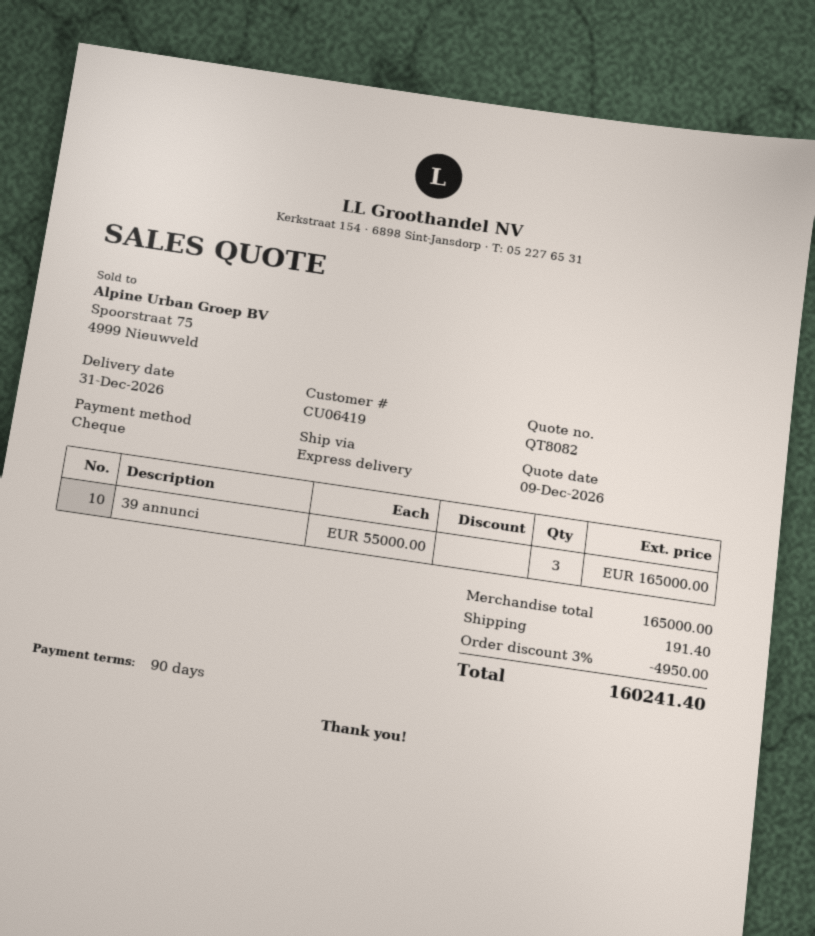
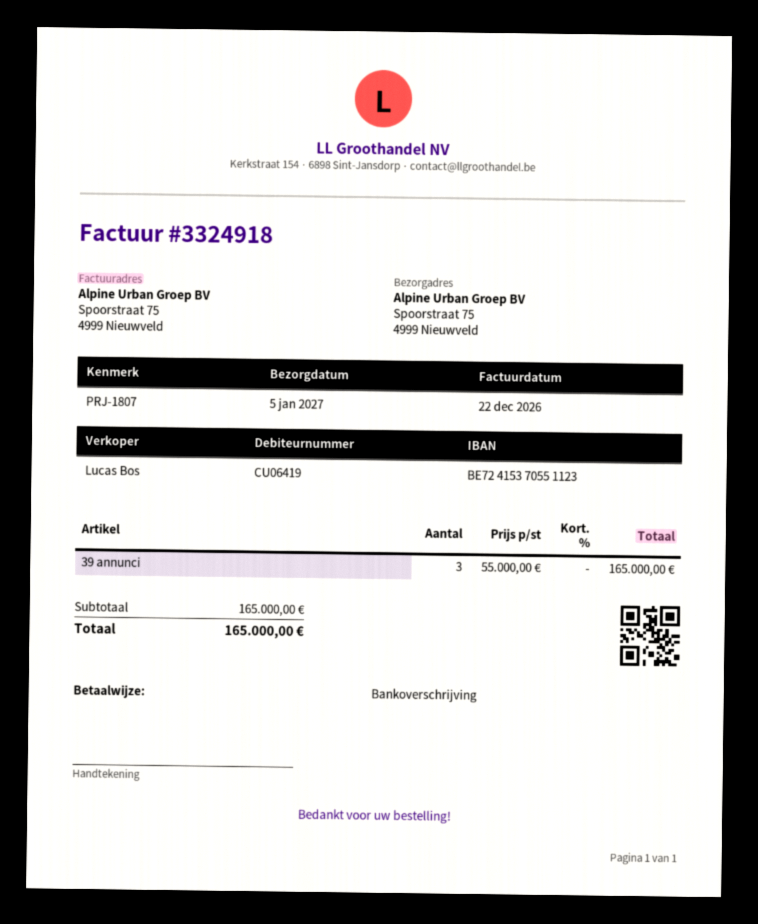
delivery date: 2026-12-31 -> 2027-01-05
payment method: cheque -> bank transfer
discount: 3% = 4950.00 -> none
shipping: 191.40 -> none
total: 160241.40 -> 165000.00

